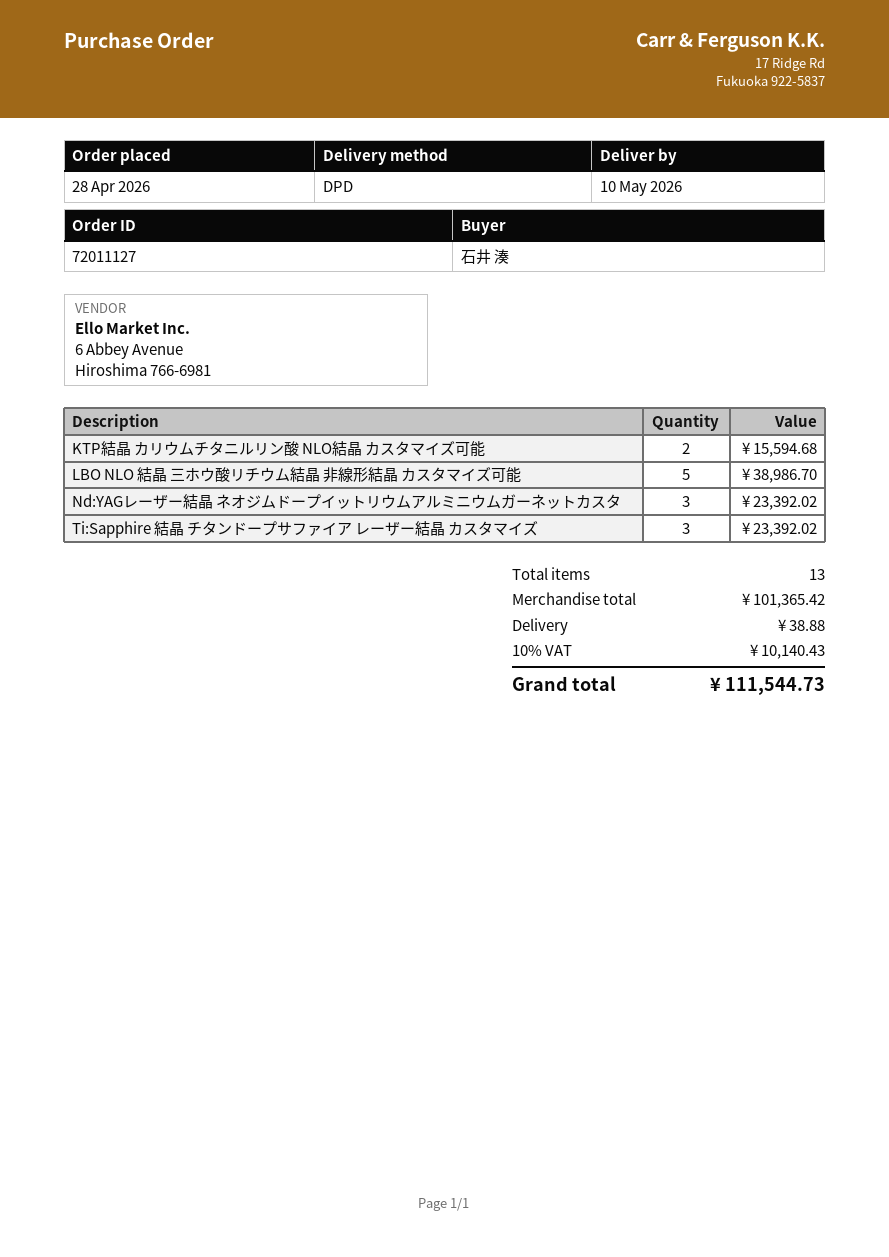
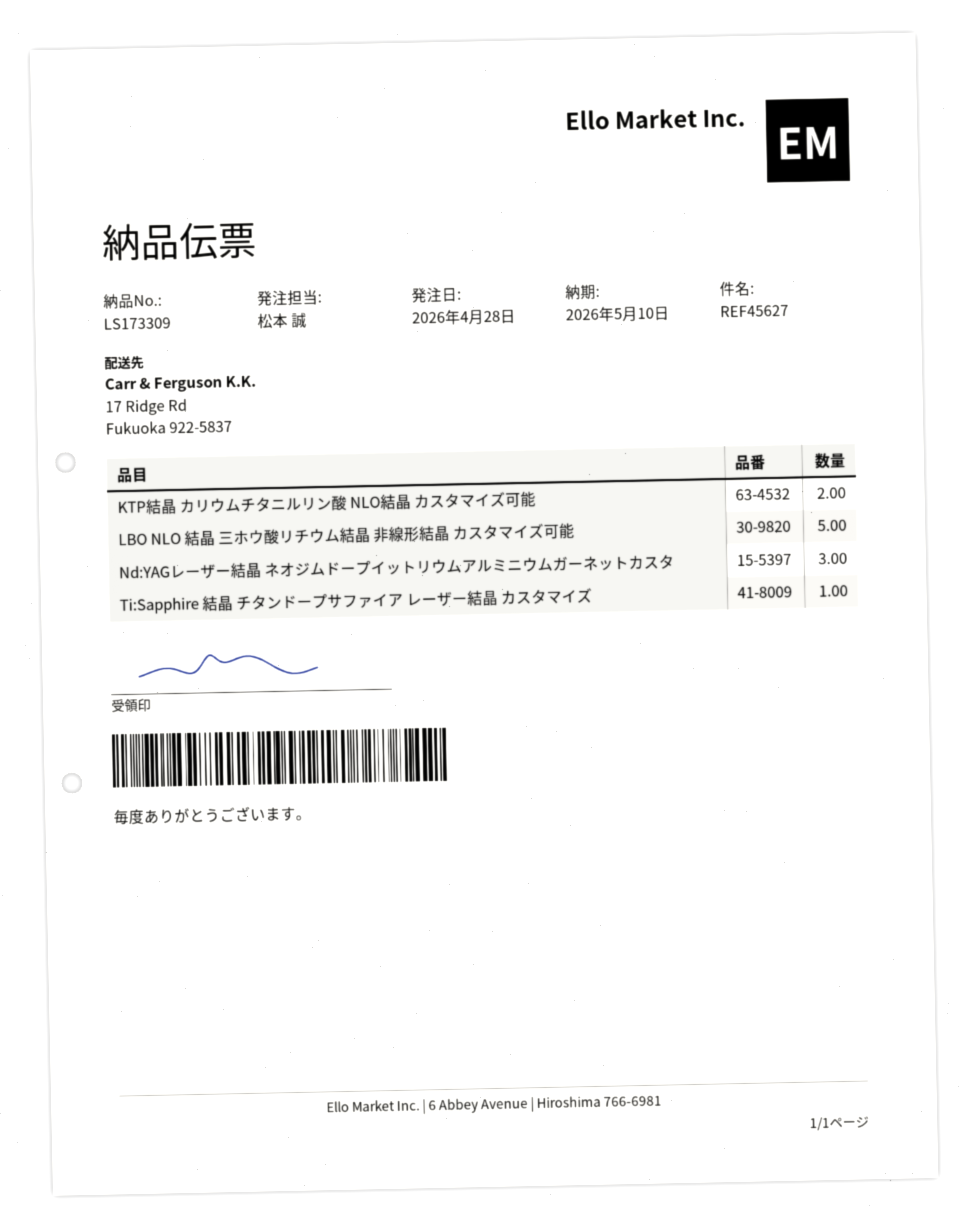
ordered by: 石井 湊 -> 松本 誠
Ti:Sapphire 結晶 チタンドープサファイア レーザー結晶 カスタマイズ: 3 -> 1

